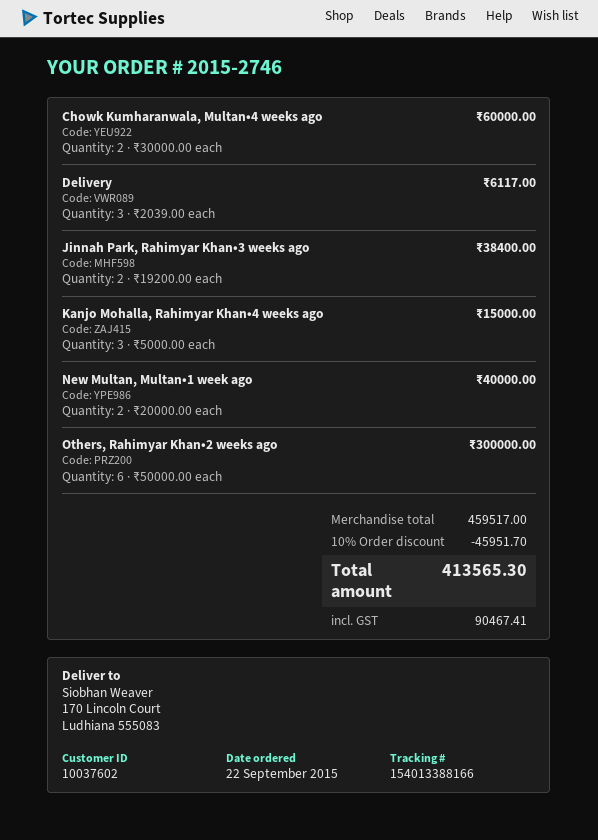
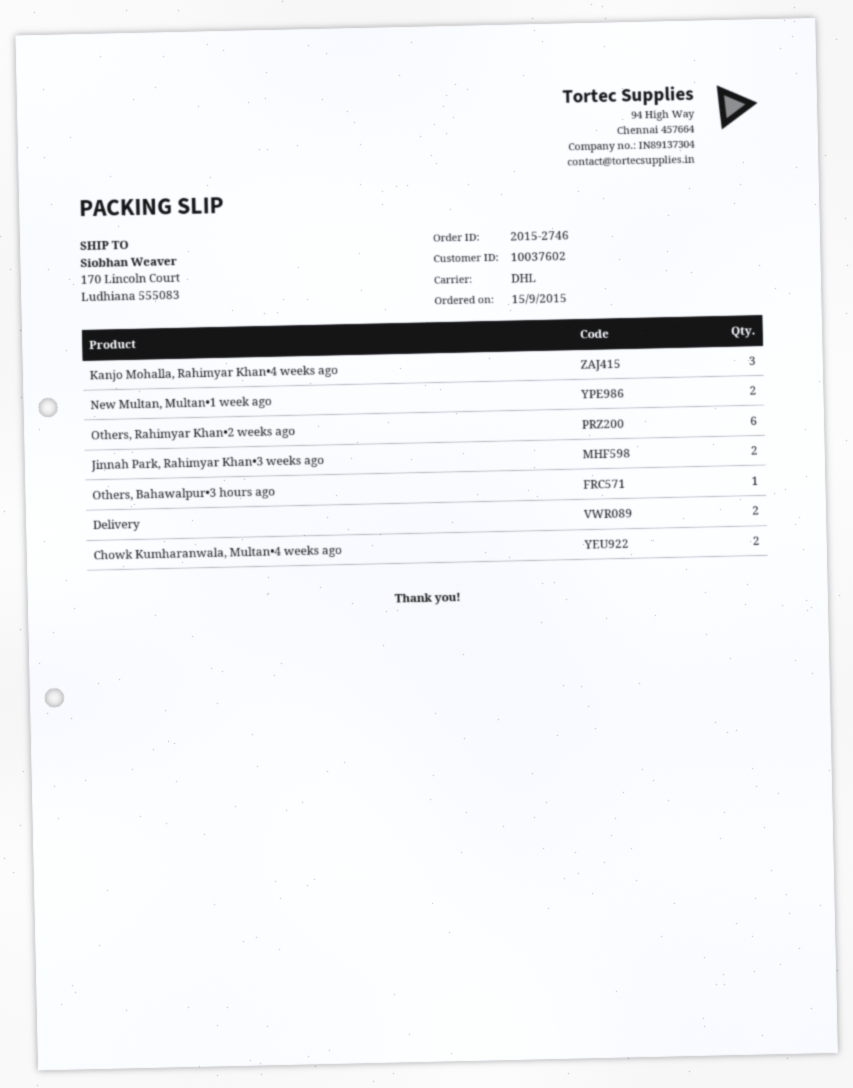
order date: 2015-09-22 -> 2015-09-15
Delivery: 3 -> 2
Others, Bahawalpur•3 hours ago: none -> 1

